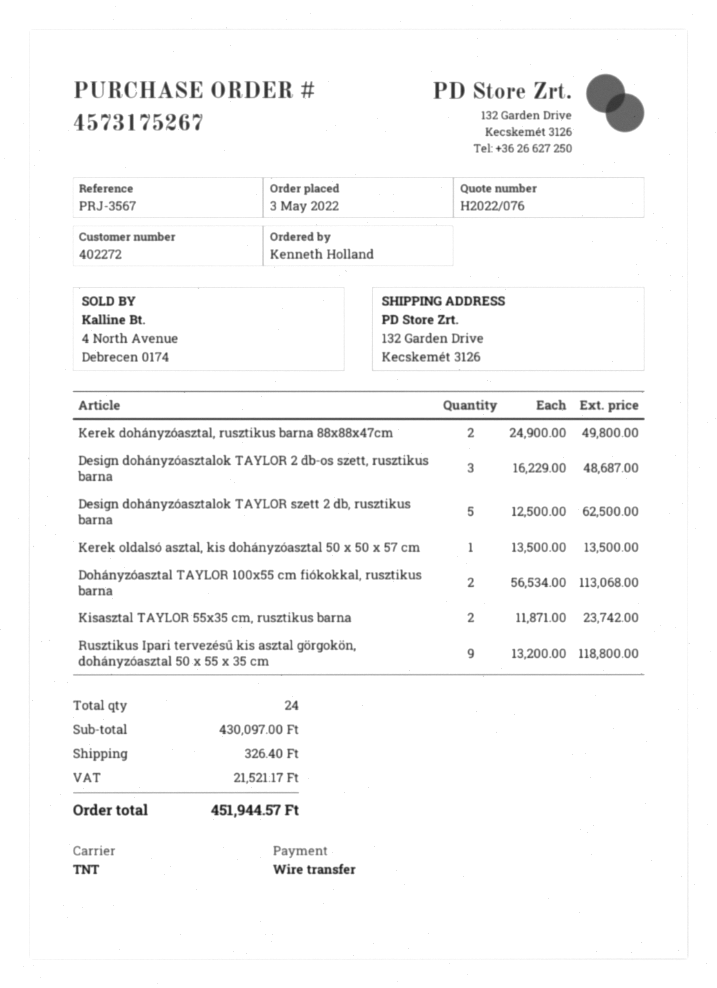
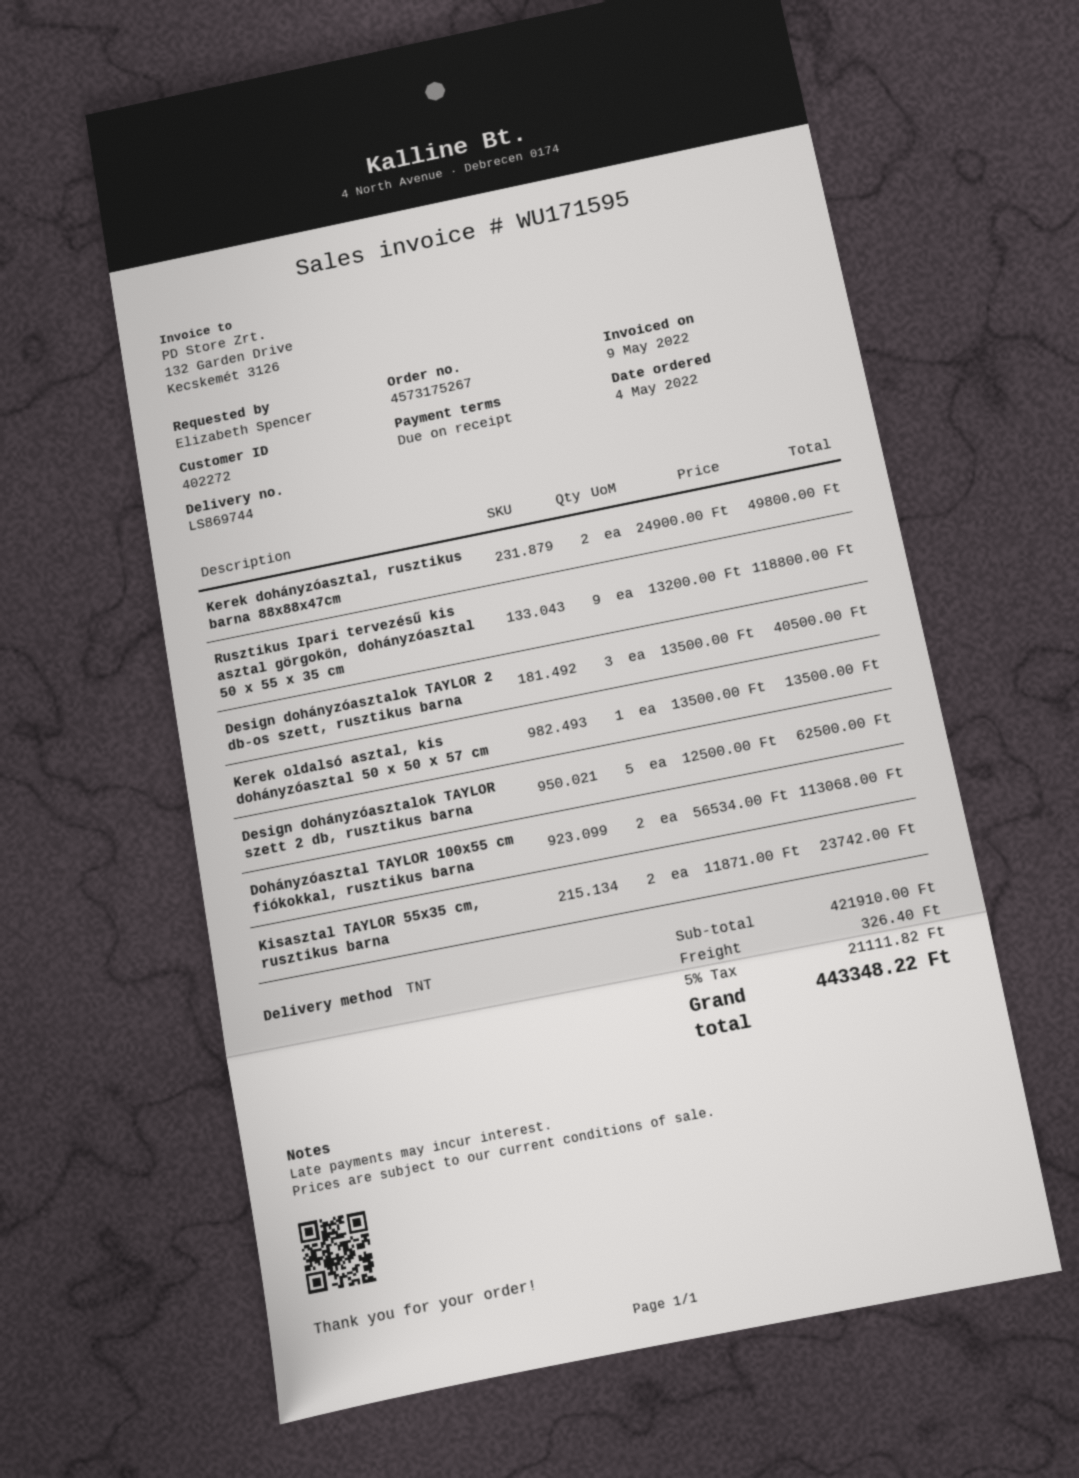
order date: 2022-05-03 -> 2022-05-04
ordered by: Kenneth Holland -> Elizabeth Spencer
Design dohányzóasztalok TAYLOR 2 db-os szett, rusztikus barna: 3 x 16229.00 = 48687.00 -> 3 x 13500.00 = 40500.00
subtotal: 430097.00 -> 421910.00
tax: 21521.17 -> 21111.82
total: 451944.57 -> 443348.22

